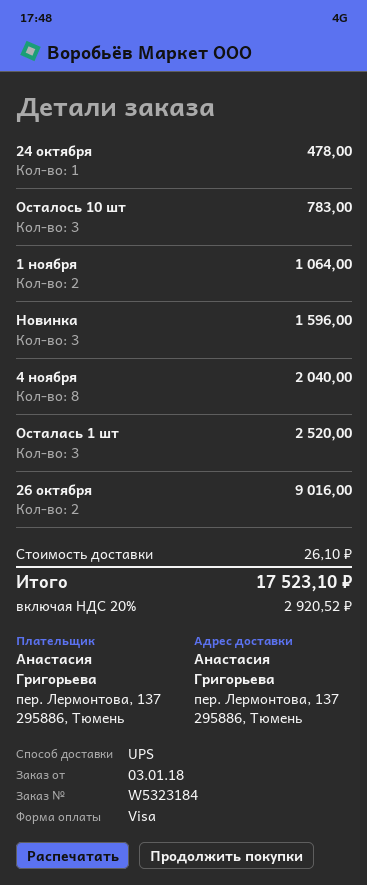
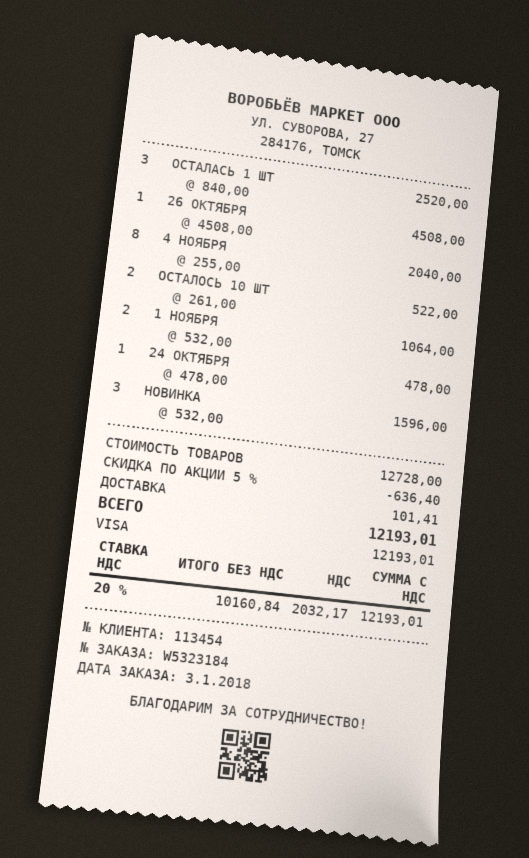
Осталось 10 шт: 3 for 783.00 -> 2 for 522.00
26 октября: 2 for 9016.00 -> 1 for 4508.00
discount: none -> 5% = 636.40
shipping: 26.10 -> 101.41
tax: 20% = 2920.52 -> 20% = 2032.17
total: 17523.10 -> 12193.01

